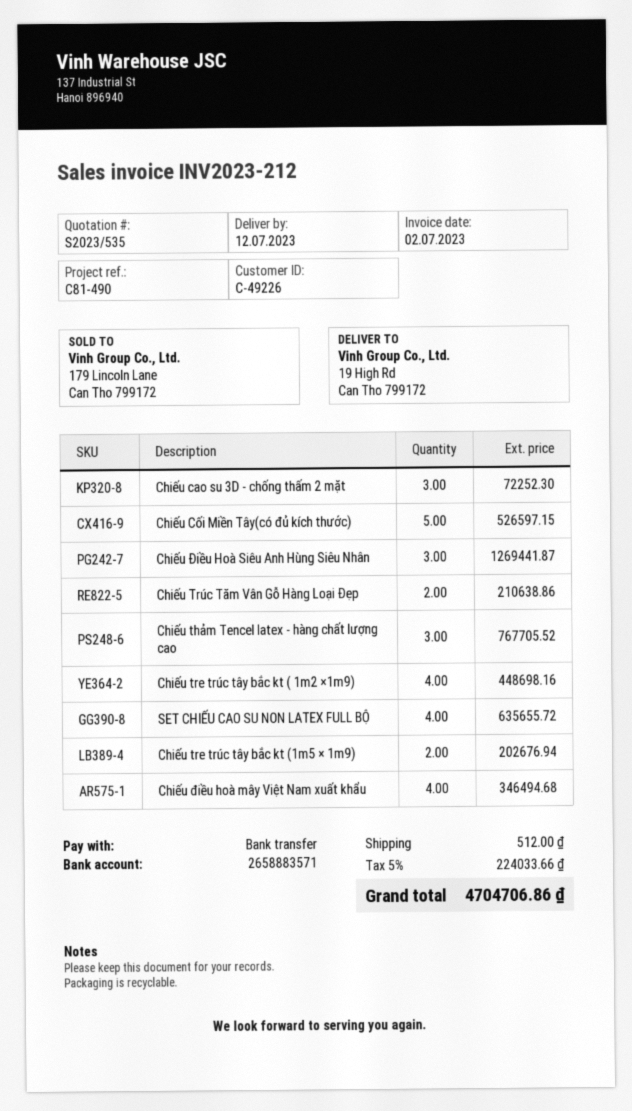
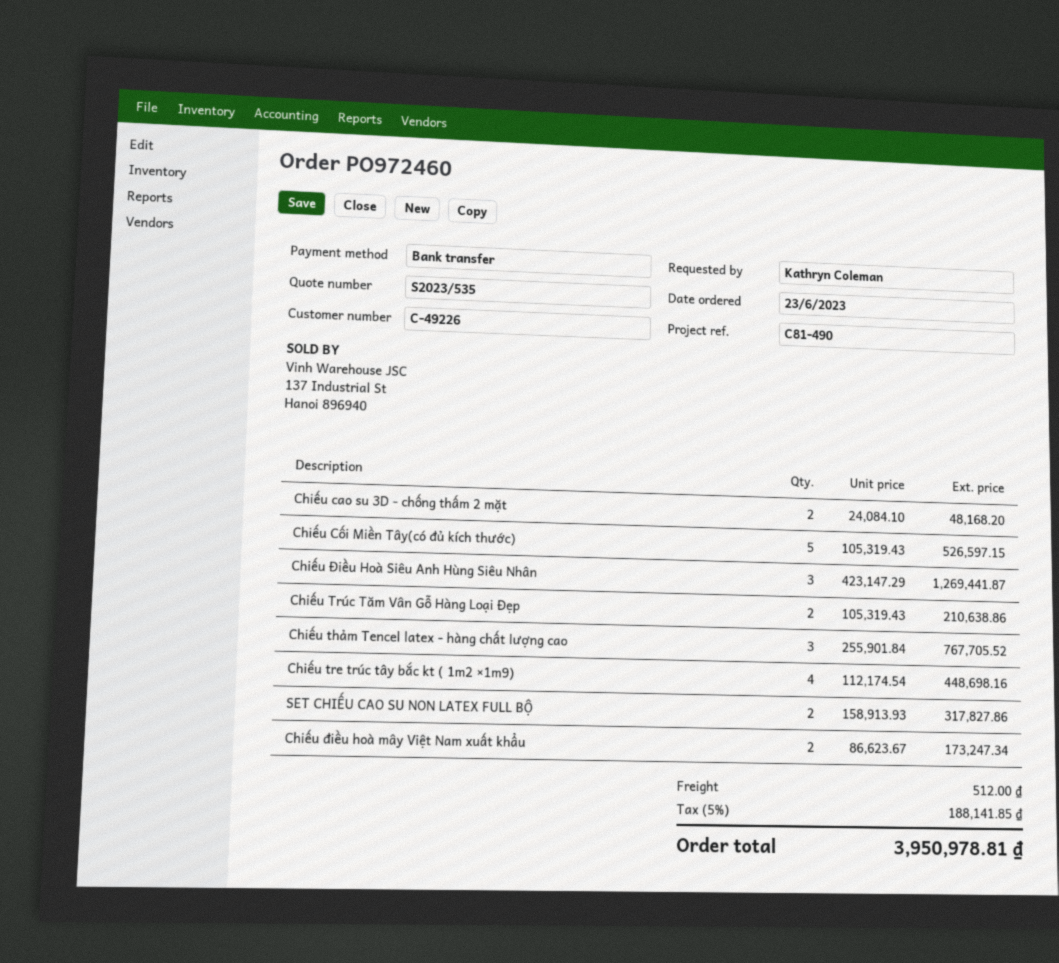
Chiếu cao su 3D - chống thấm 2 mặt: 3 for 72252.30 -> 2 for 48168.20
SET CHIẾU CAO SU NON LATEX FULL BỘ: 4 for 635655.72 -> 2 for 317827.86
Chiếu tre trúc tây bắc kt (1m5 × 1m9): 2 for 202676.94 -> none
Chiếu điều hoà mây Việt Nam xuất khẩu: 4 for 346494.68 -> 2 for 173247.34
tax: 5% = 224033.66 -> 5% = 188141.85
total: 4704706.86 -> 3950978.81

